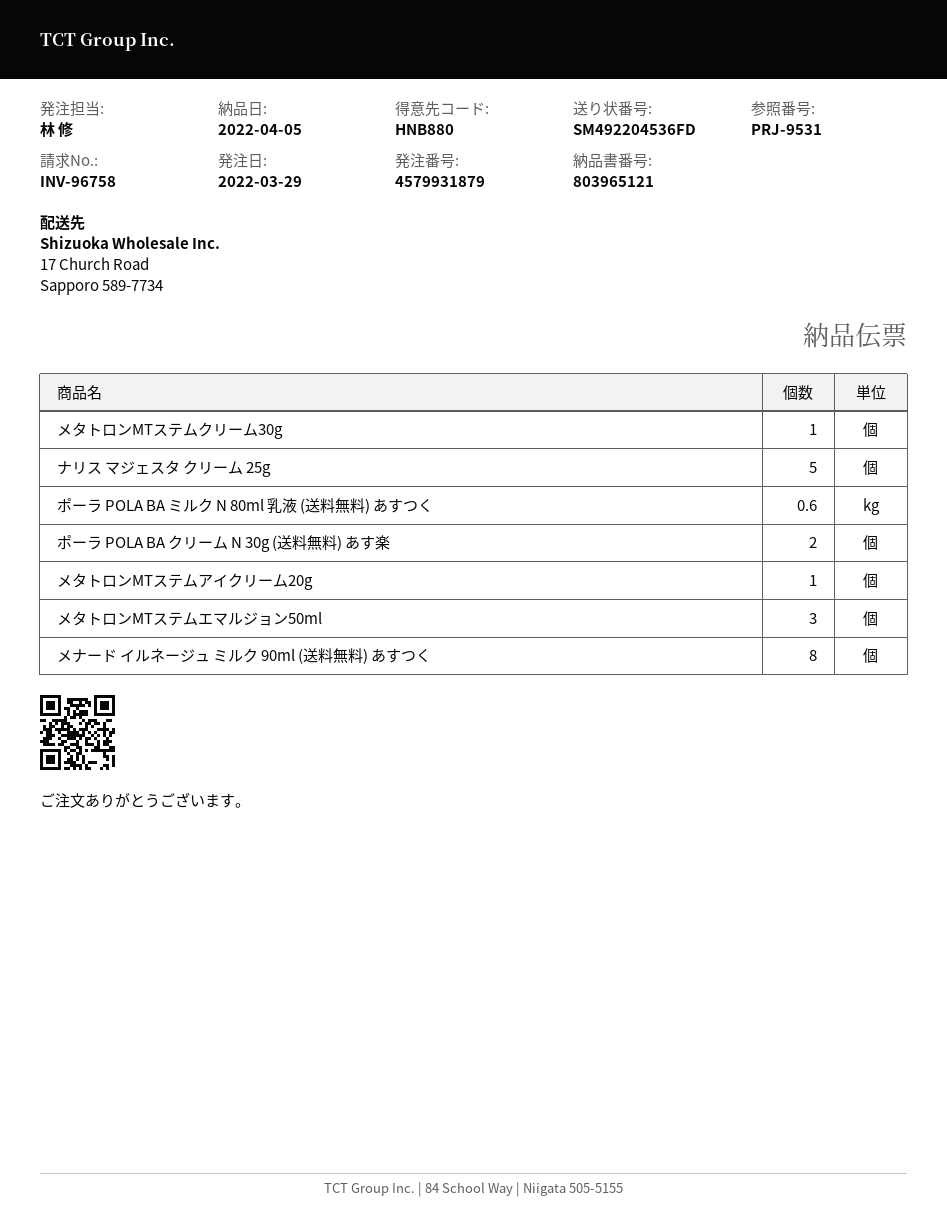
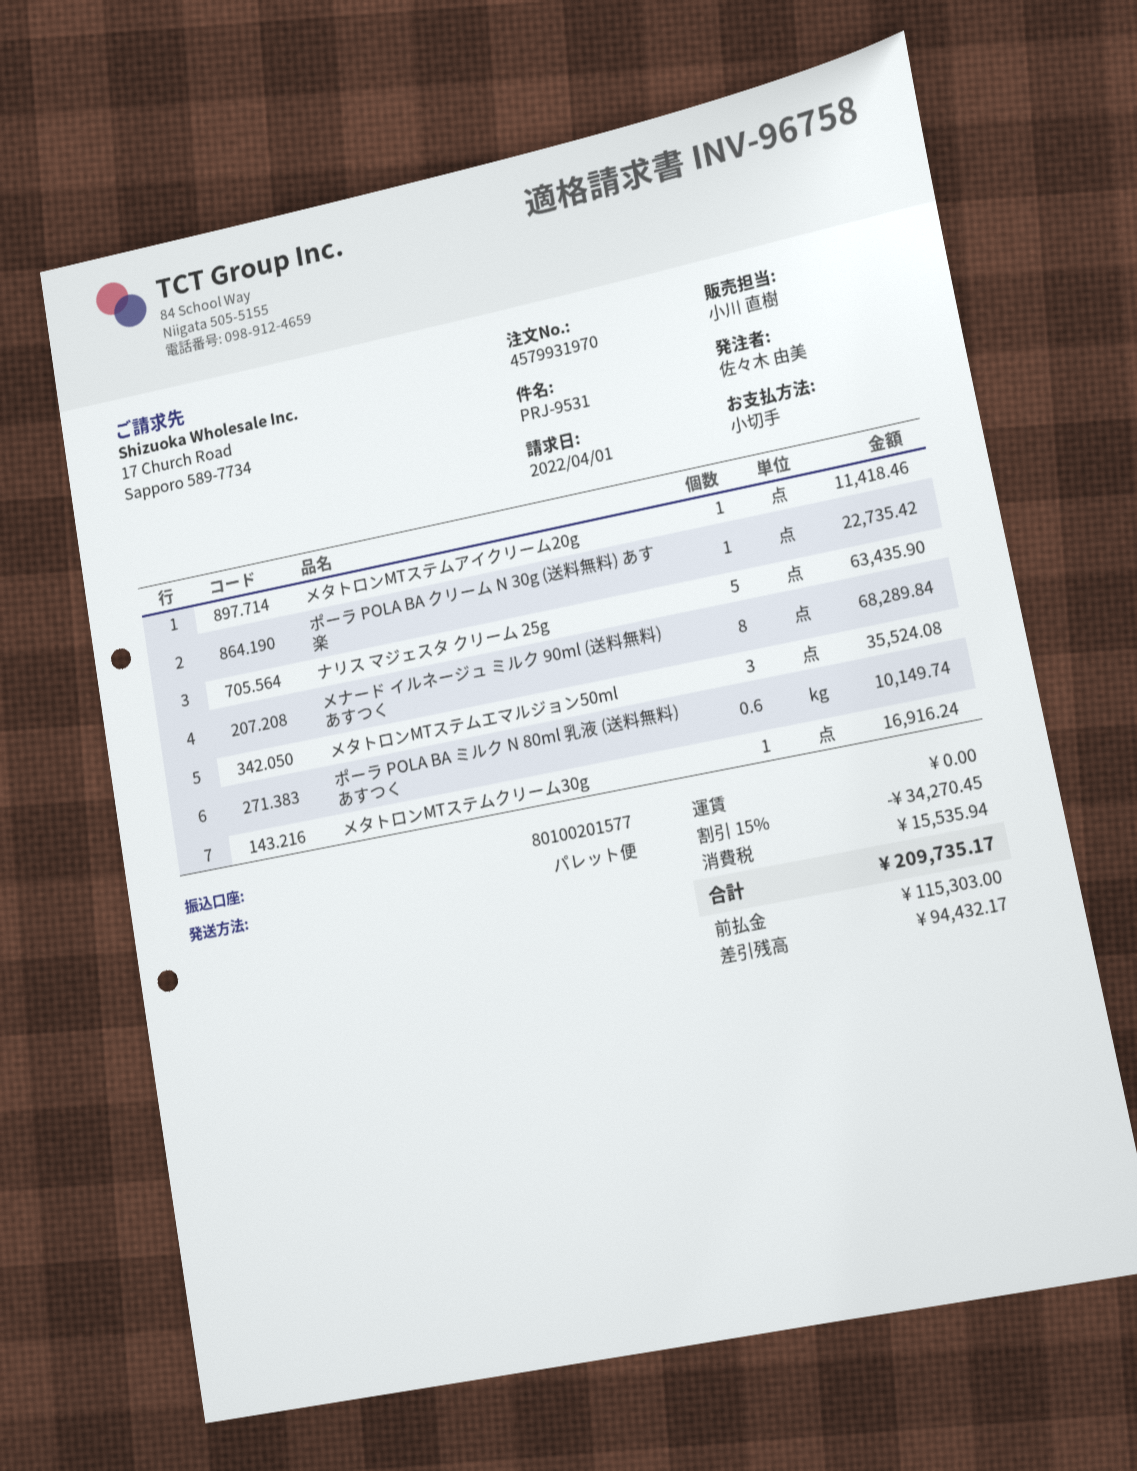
order number: 4579931879 -> 4579931970
ordered by: 林 修 -> 佐々木 由美
ポーラ POLA BA クリーム N 30g (送料無料) あす楽: 2 -> 1

